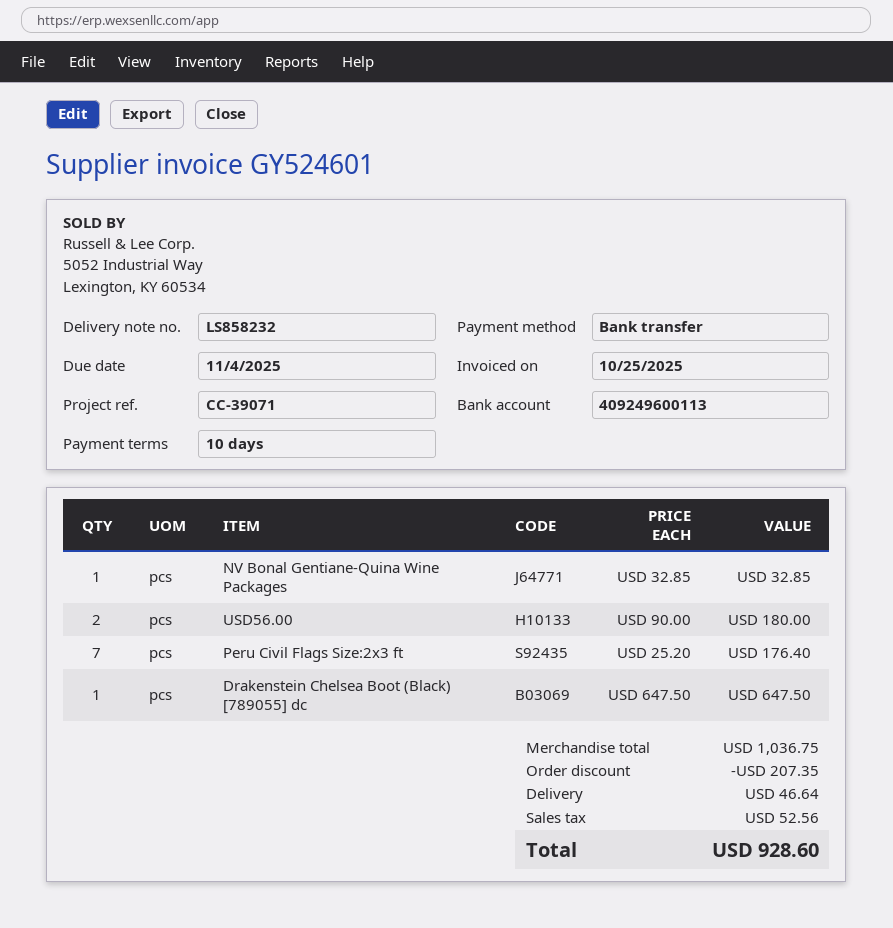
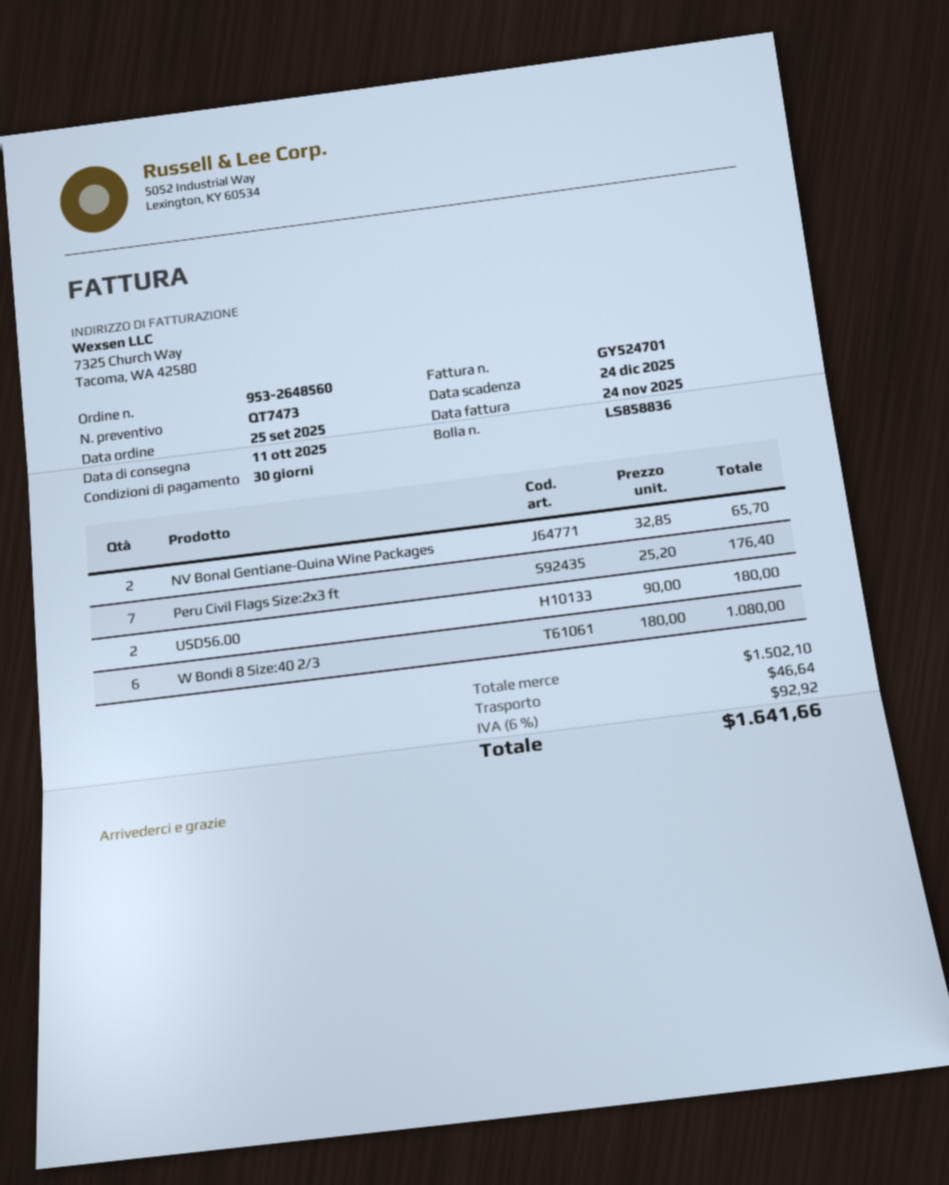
delivery note number: LS858232 -> LS858836
invoice number: GY524601 -> GY524701
invoice date: 2025-10-25 -> 2025-11-24
payment terms: 10 days -> 30 days
due date: 2025-11-04 -> 2025-12-24
NV Bonal Gentiane-Quina Wine Packages: 1 x 32.85 = 32.85 -> 2 x 32.85 = 65.70
Drakenstein Chelsea Boot (Black) [789055] dc: 1 x 647.50 = 647.50 -> none
W Bondi 8 Size:40 2/3: none -> 6 x 180.00 = 1080.00
subtotal: 1036.75 -> 1502.10
discount: 207.35 -> none
tax: 52.56 -> 92.92
total: 928.60 -> 1641.66

